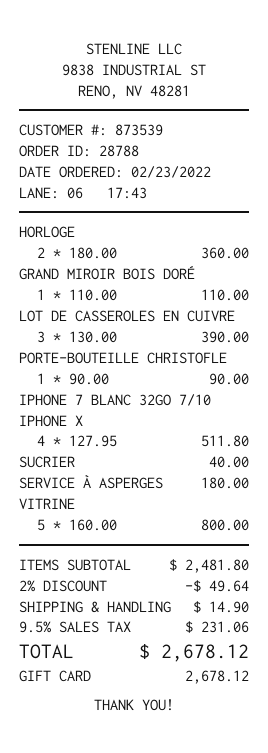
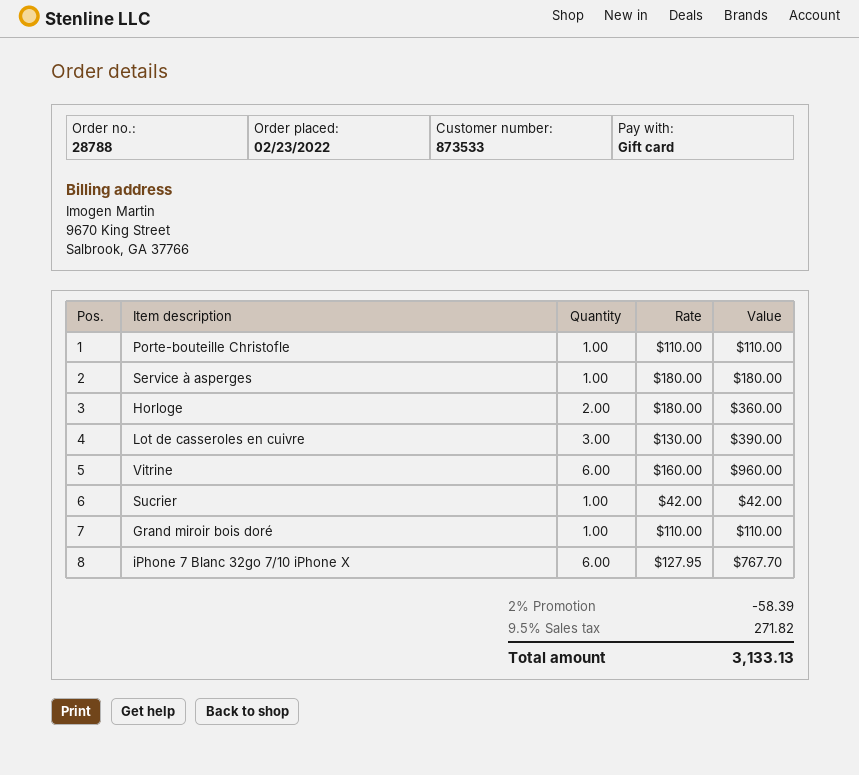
customer number: 873539 -> 873533
PORTE-BOUTEILLE CHRISTOFLE: 1 x 90.00 = 90.00 -> 1 x 110.00 = 110.00
IPHONE 7 BLANC 32GO 7/10 IPHONE X: 4 x 127.95 = 511.80 -> 6 x 127.95 = 767.70
SUCRIER: 1 x 40.00 = 40.00 -> 1 x 42.00 = 42.00
VITRINE: 5 x 160.00 = 800.00 -> 6 x 160.00 = 960.00
discount: 2% = 49.64 -> 2% = 58.39
shipping: 14.90 -> none
tax: 9.5% = 231.06 -> 9.5% = 271.82
total: 2678.12 -> 3133.13

